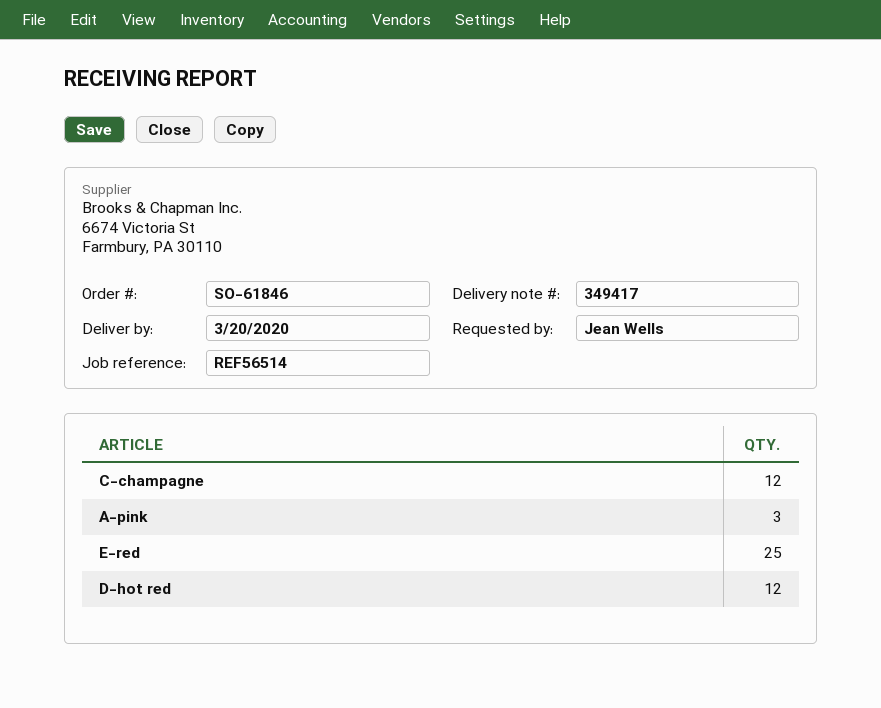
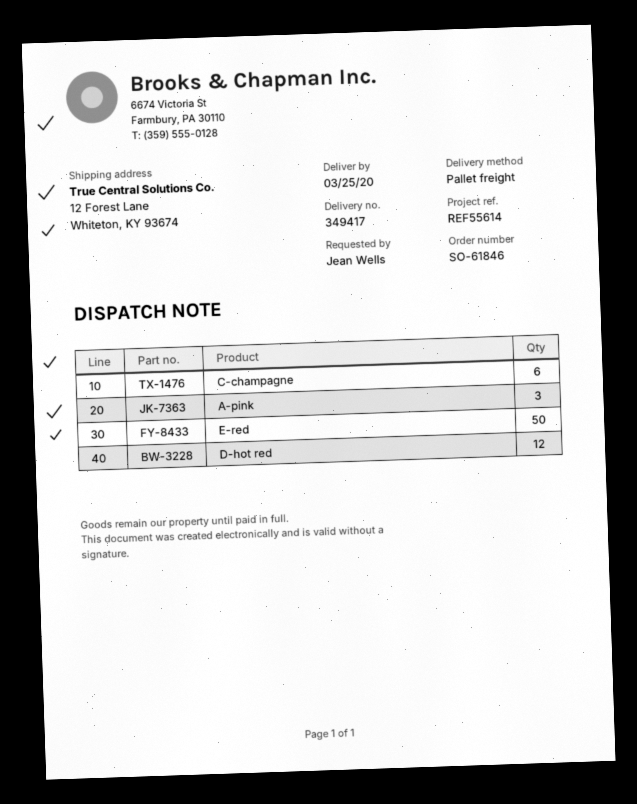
delivery date: 2020-03-20 -> 2020-03-25
reference: REF56514 -> REF55614
C-champagne: 12 -> 6
E-red: 25 -> 50

